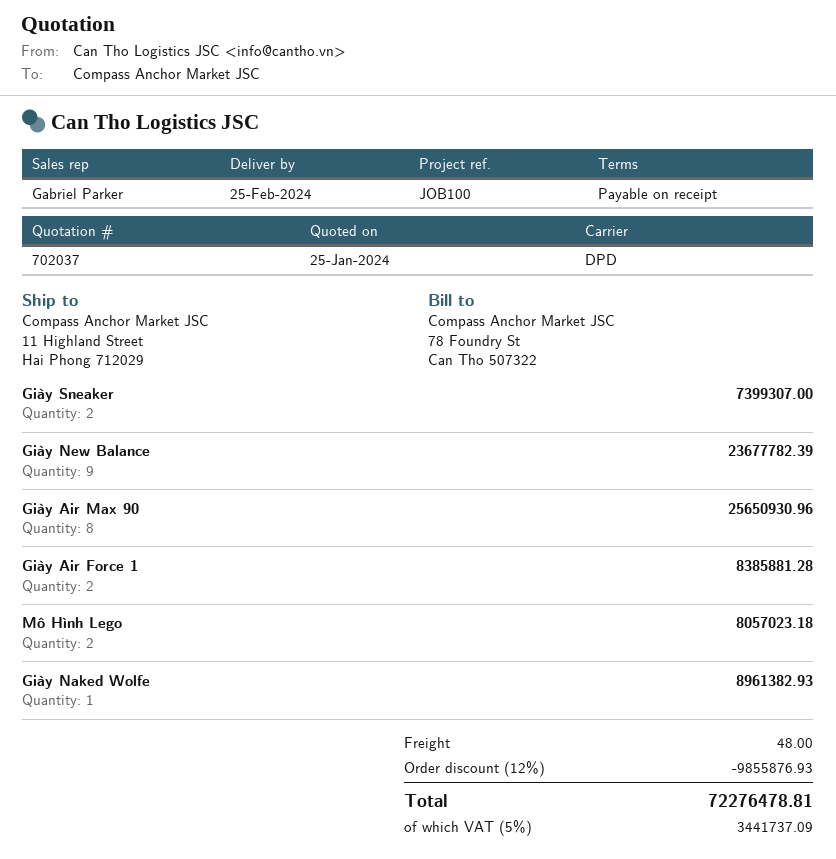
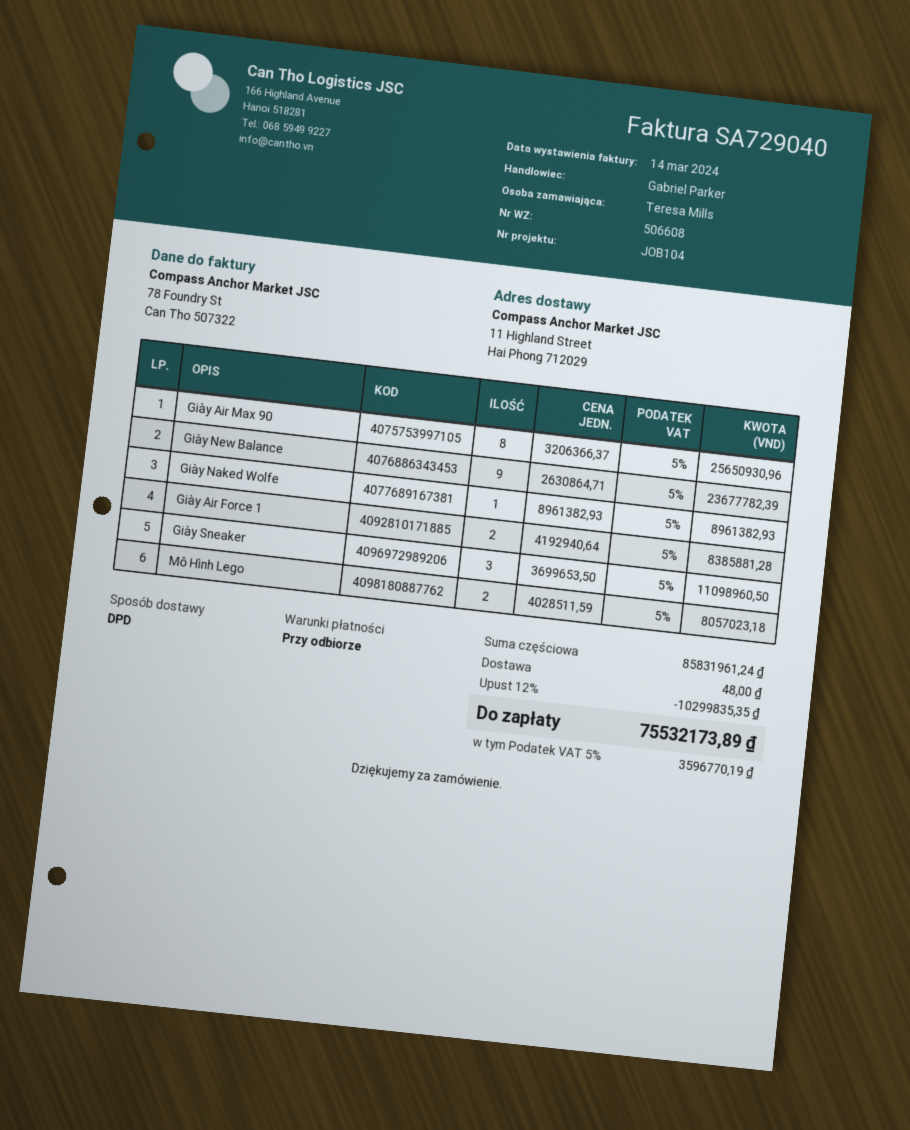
reference: JOB100 -> JOB104
Giày Sneaker: 2 for 7399307.00 -> 3 for 11098960.50
discount: 12% = 9855876.93 -> 12% = 10299835.35
tax: 5% = 3441737.09 -> 5% = 3596770.19
total: 72276478.81 -> 75532173.89

